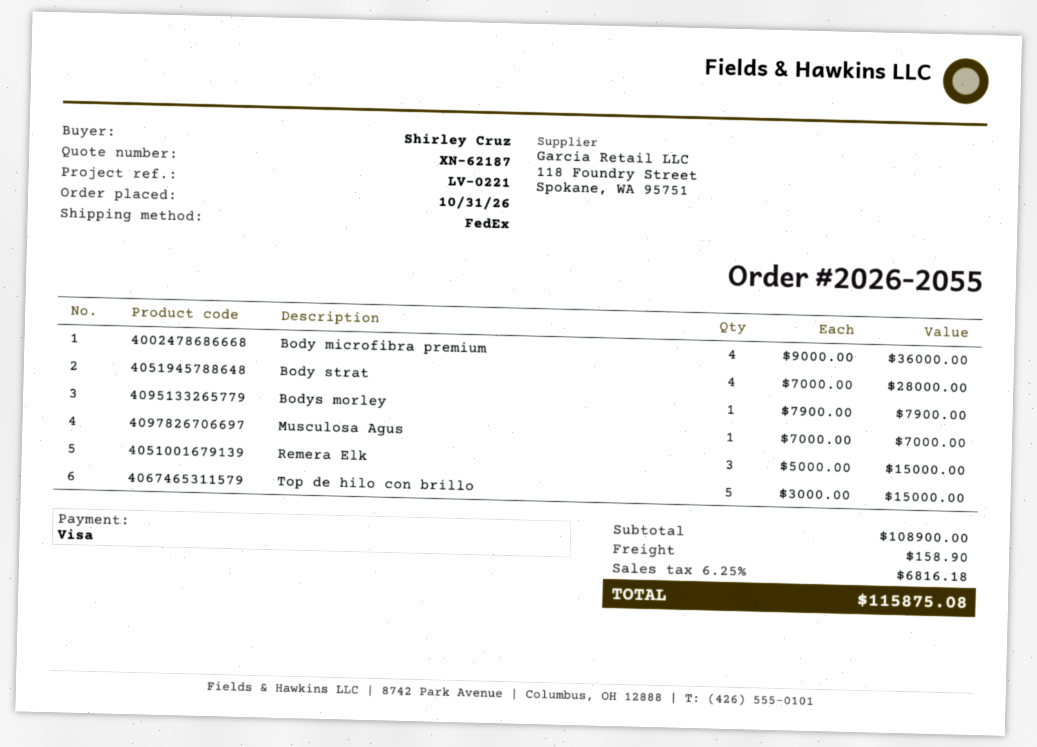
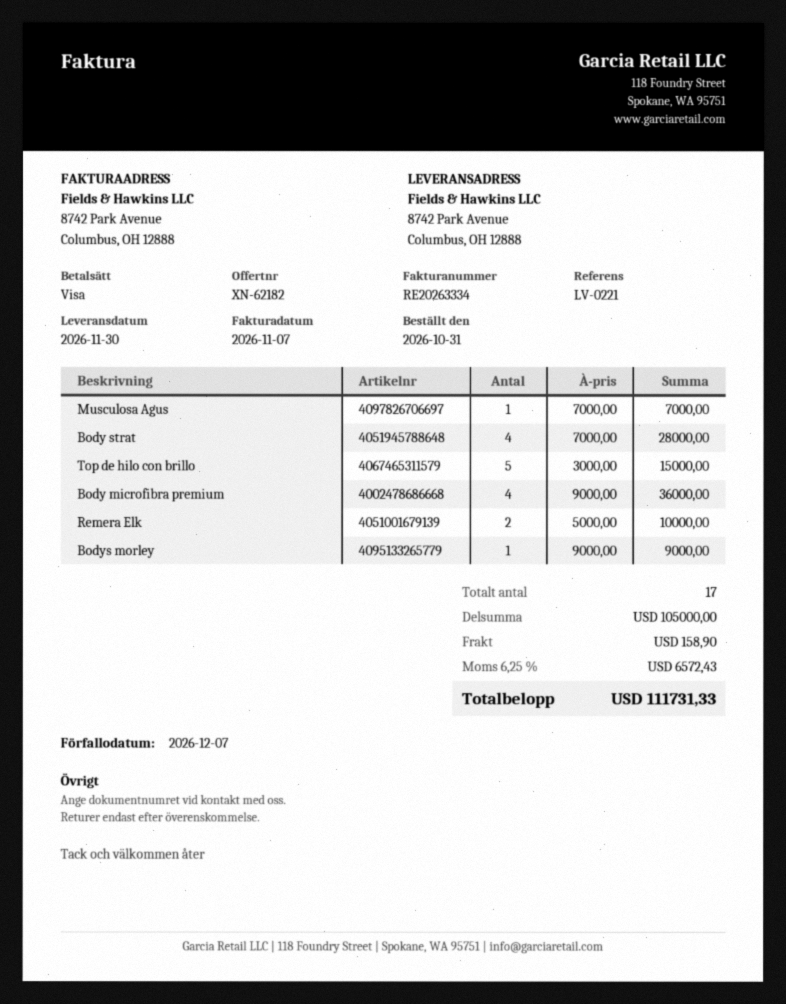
quote number: XN-62187 -> XN-62182
Bodys morley: 1 x 7900.00 = 7900.00 -> 1 x 9000.00 = 9000.00
Remera Elk: 3 x 5000.00 = 15000.00 -> 2 x 5000.00 = 10000.00
subtotal: 108900.00 -> 105000.00
tax: 6.25% = 6816.18 -> 6.25% = 6572.43
total: 115875.08 -> 111731.33

